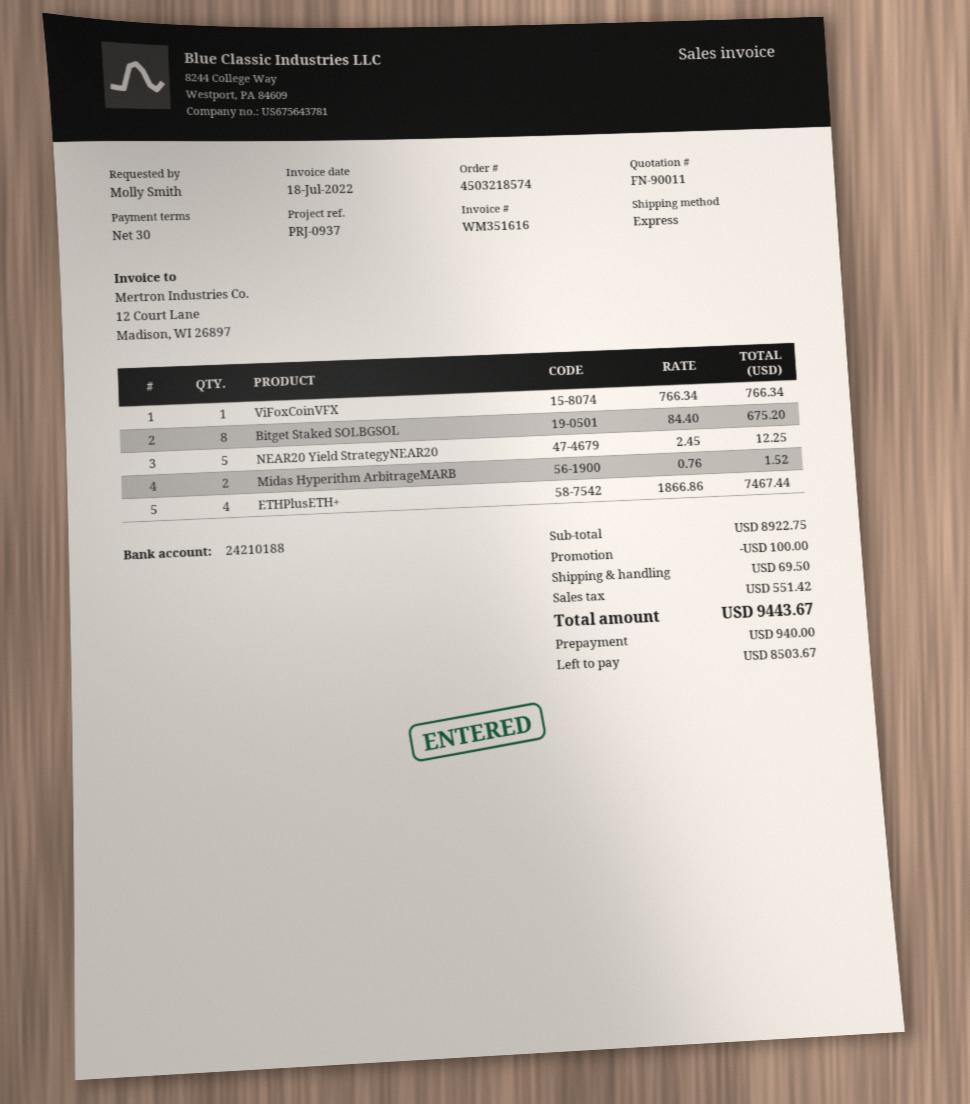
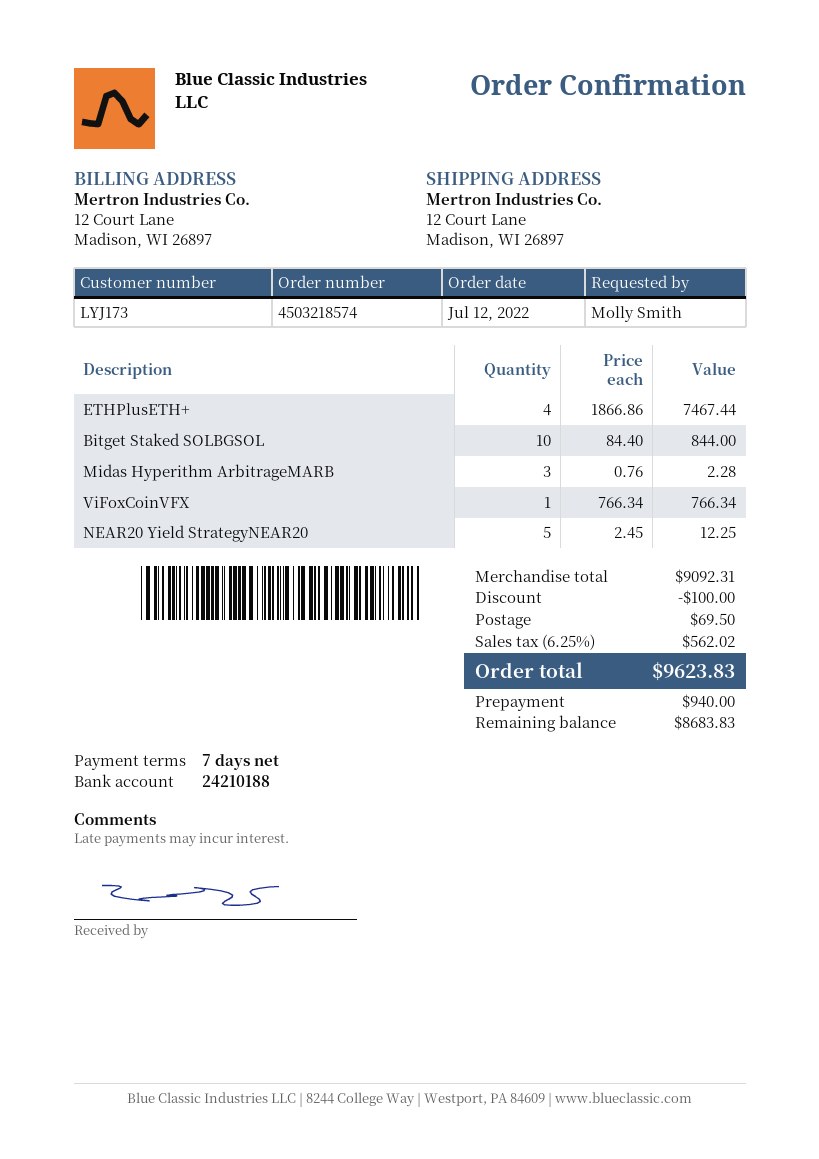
payment terms: 30 days -> 7 days
Bitget Staked SOLBGSOL: 8 x 84.40 = 675.20 -> 10 x 84.40 = 844.00
Midas Hyperithm ArbitrageMARB: 2 x 0.76 = 1.52 -> 3 x 0.76 = 2.28
subtotal: 8922.75 -> 9092.31
tax: 551.42 -> 562.02
total: 9443.67 -> 9623.83
balance: 8503.67 -> 8683.83

